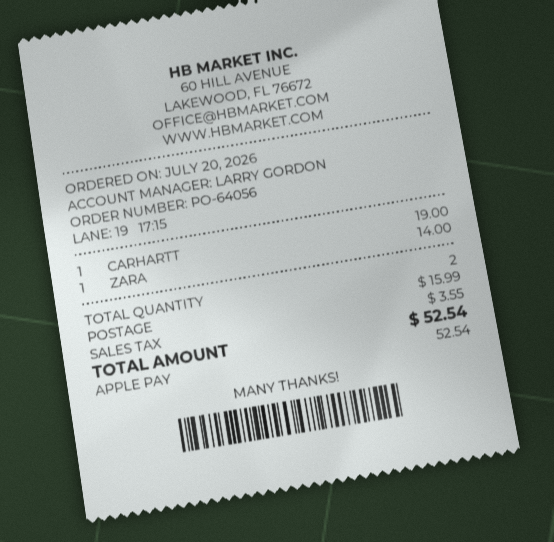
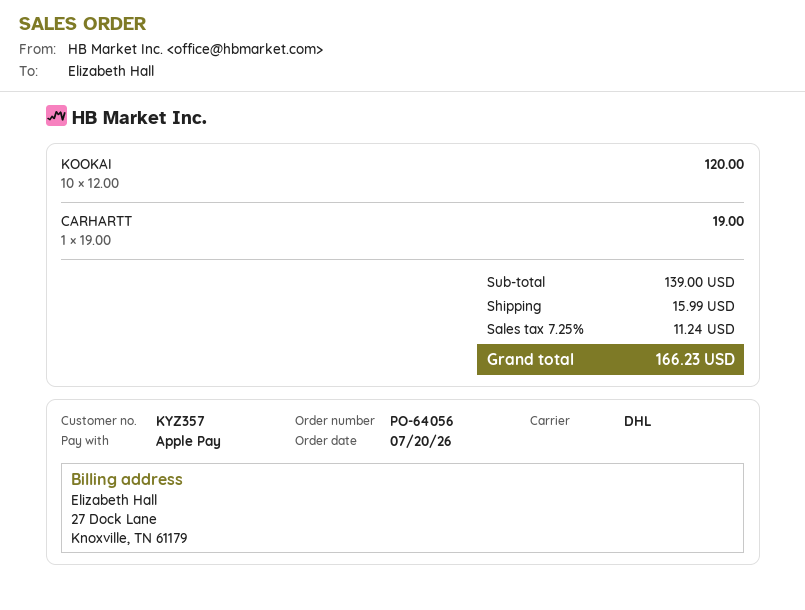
ZARA: 1 for 14.00 -> none
KOOKAI: none -> 10 for 120.00
tax: 3.55 -> 11.24
total: 52.54 -> 166.23

